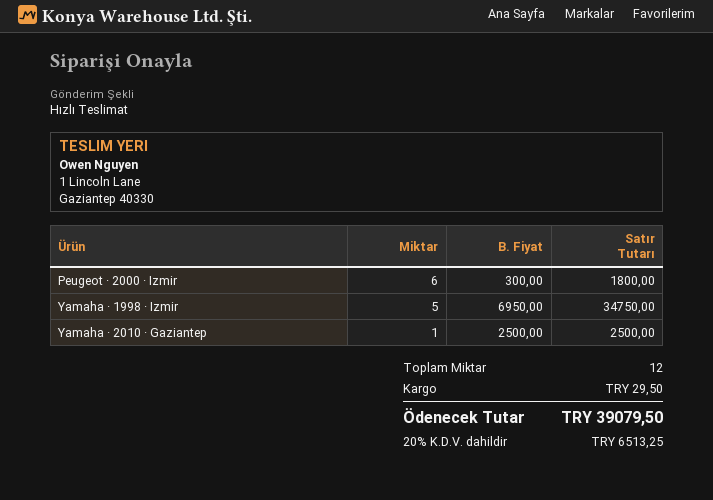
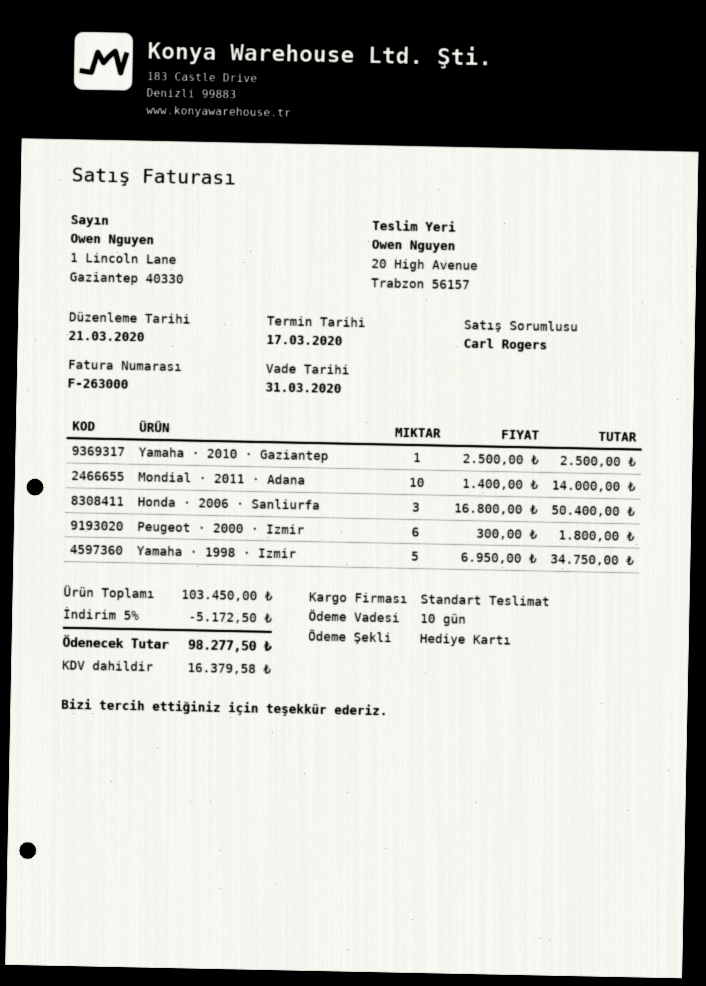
shipping method: express -> standard
ship to: 1 Lincoln Lane, Gaziantep 40330 -> 20 High Avenue, Trabzon 56157
Mondial · 2011 · Adana: none -> 10 x 1400.00 = 14000.00
Honda · 2006 · Sanliurfa: none -> 3 x 16800.00 = 50400.00
discount: none -> 5% = 5172.50
shipping: 29.50 -> none
tax: 6513.25 -> 16379.58
total: 39079.50 -> 98277.50

